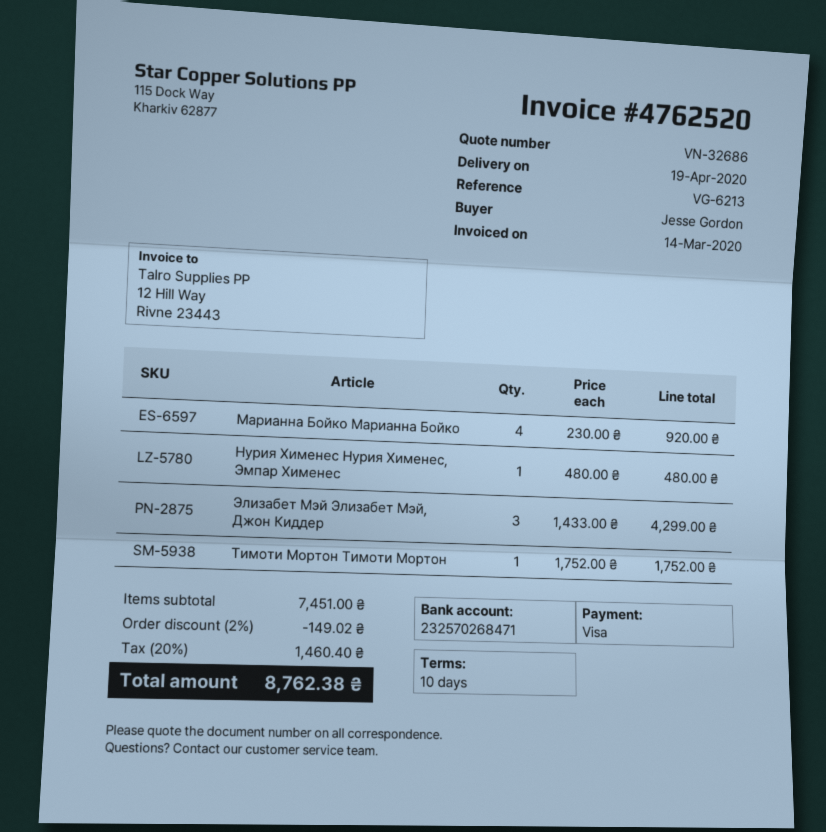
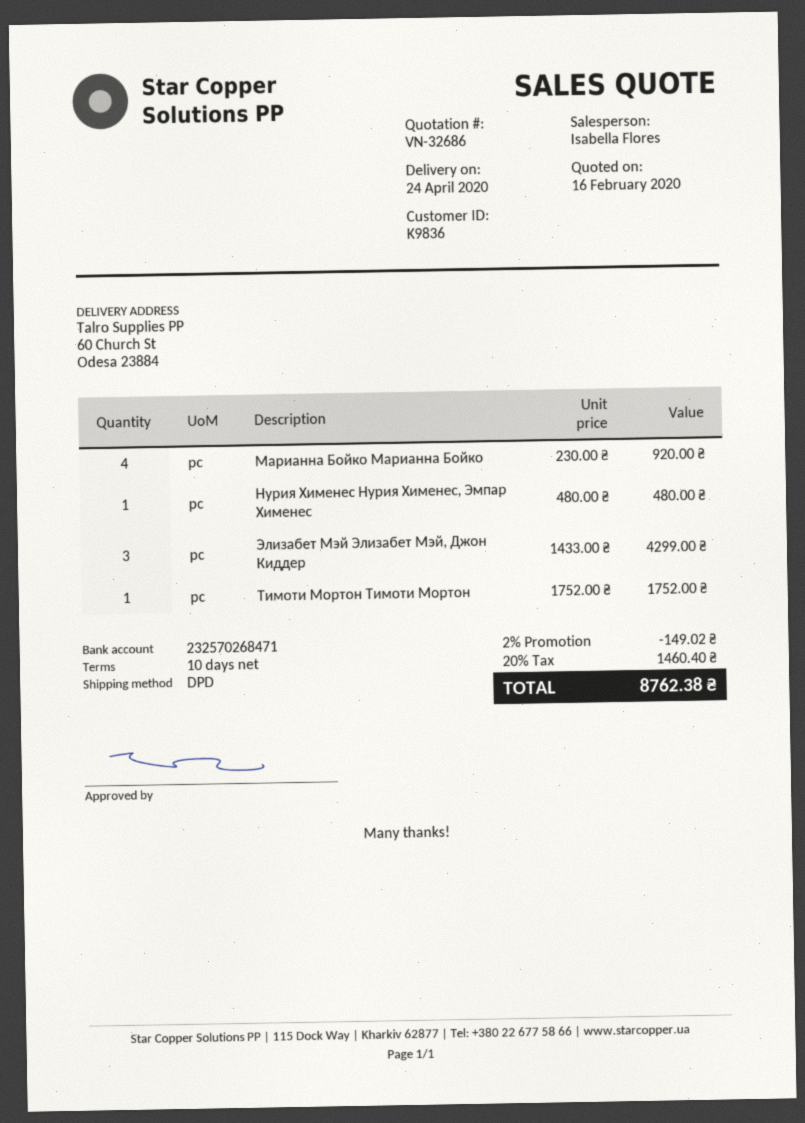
delivery date: 2020-04-19 -> 2020-04-24

